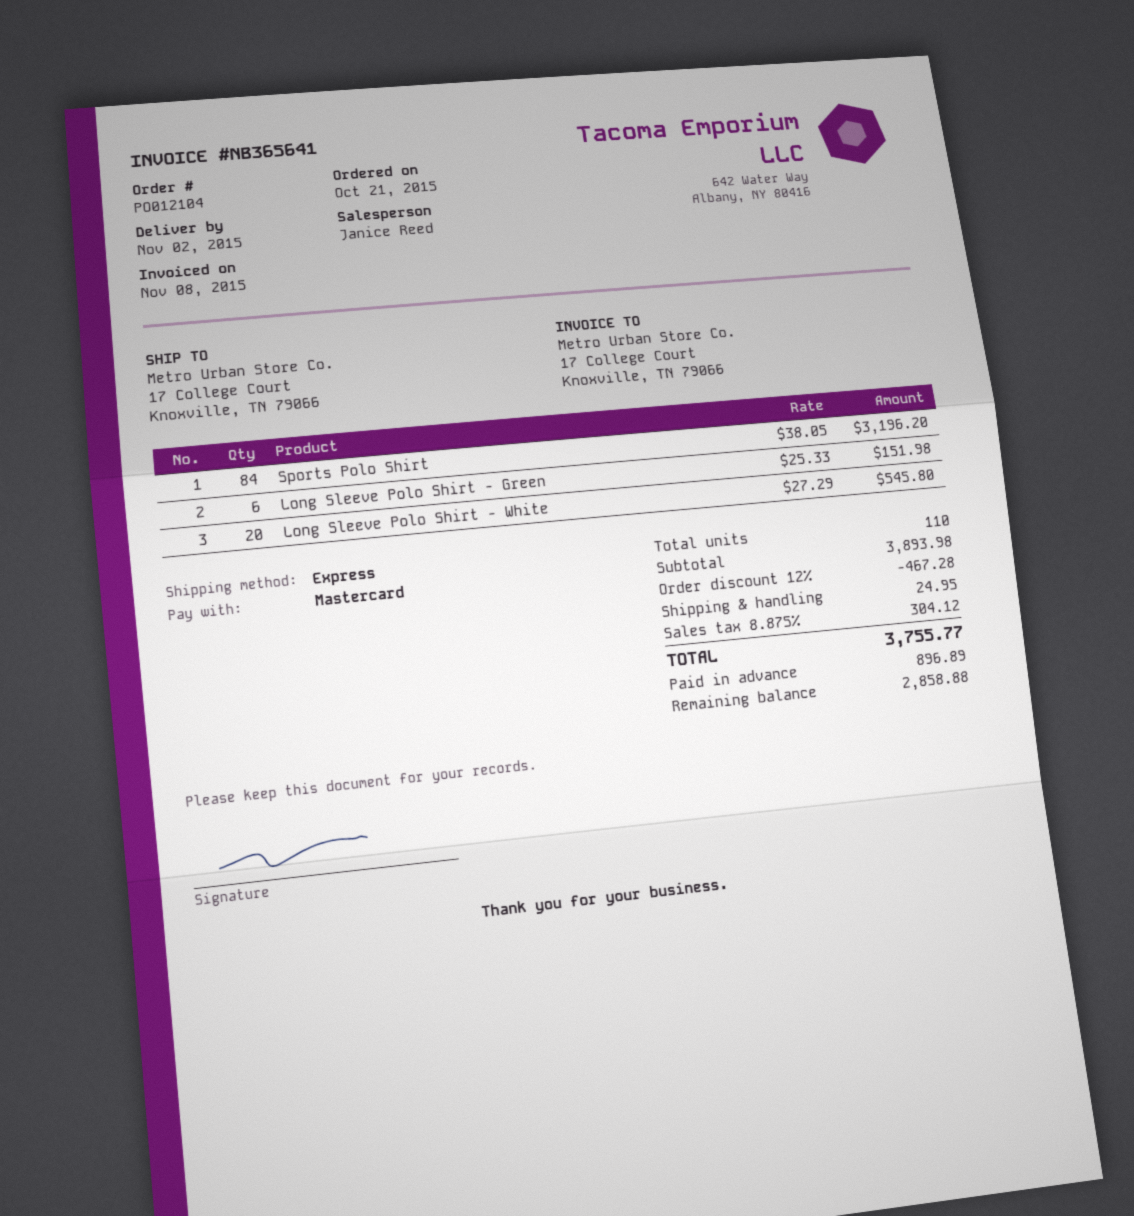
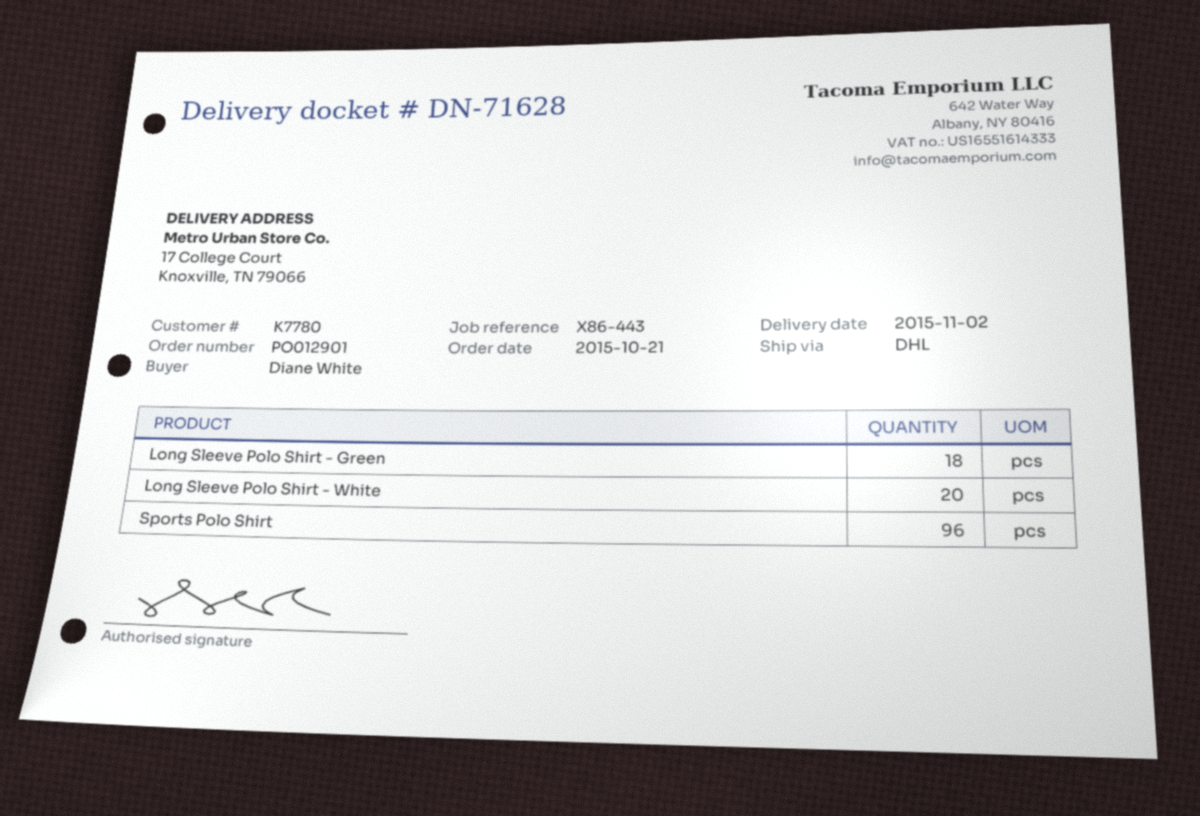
order number: PO012104 -> PO012901
shipping method: express -> DHL
Sports Polo Shirt: 84 -> 96
Long Sleeve Polo Shirt - Green: 6 -> 18

